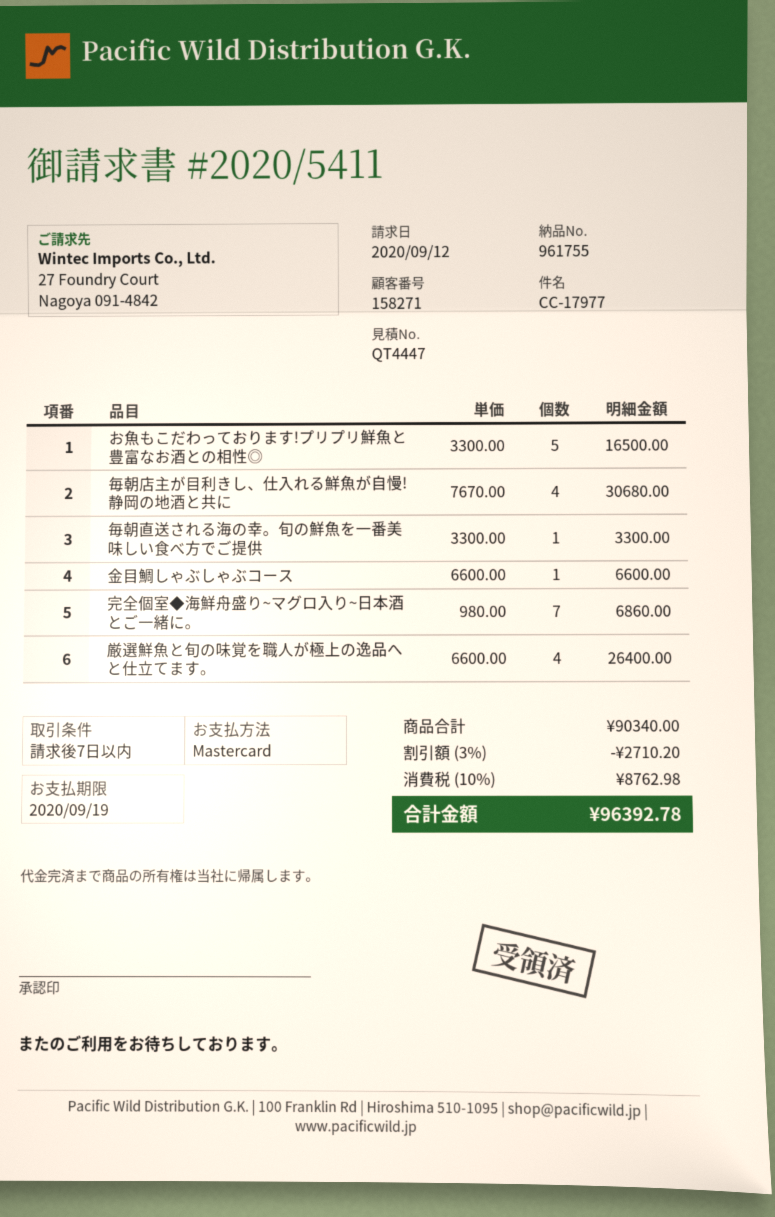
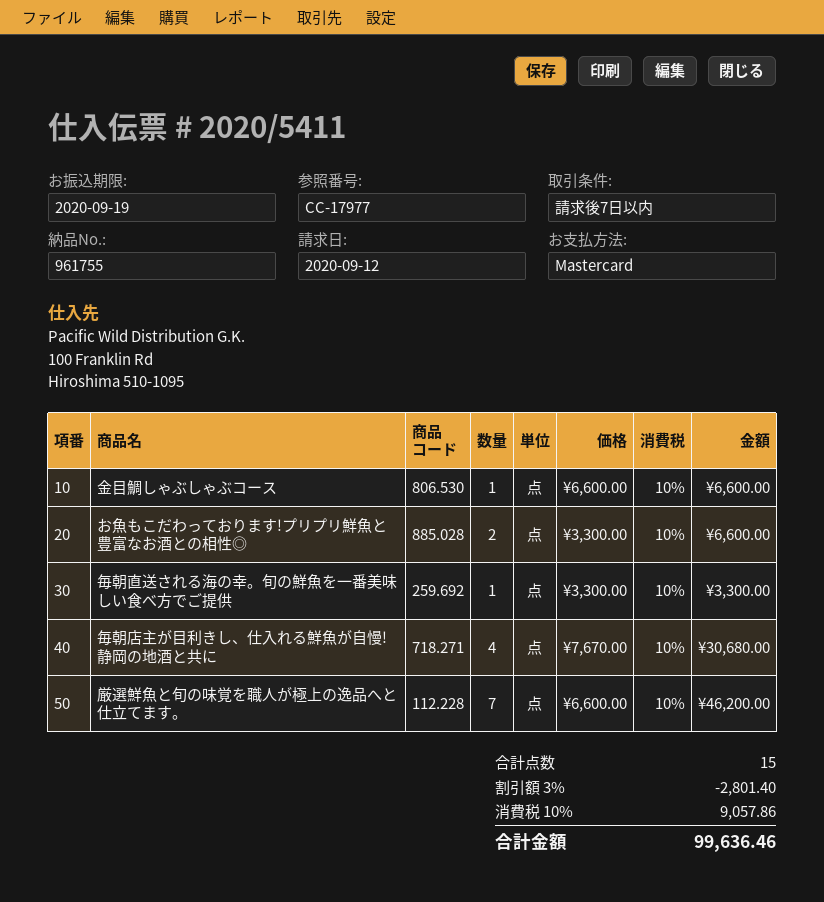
お魚もこだわっております!プリプリ鮮魚と豊富なお酒との相性◎: 5 x 3300.00 = 16500.00 -> 2 x 3300.00 = 6600.00
完全個室◆海鮮舟盛り~マグロ入り~日本酒とご一緒に。: 7 x 980.00 = 6860.00 -> none
厳選鮮魚と旬の味覚を職人が極上の逸品へと仕立てます。: 4 x 6600.00 = 26400.00 -> 7 x 6600.00 = 46200.00
discount: 3% = 2710.20 -> 3% = 2801.40
tax: 10% = 8762.98 -> 10% = 9057.86
total: 96392.78 -> 99636.46

